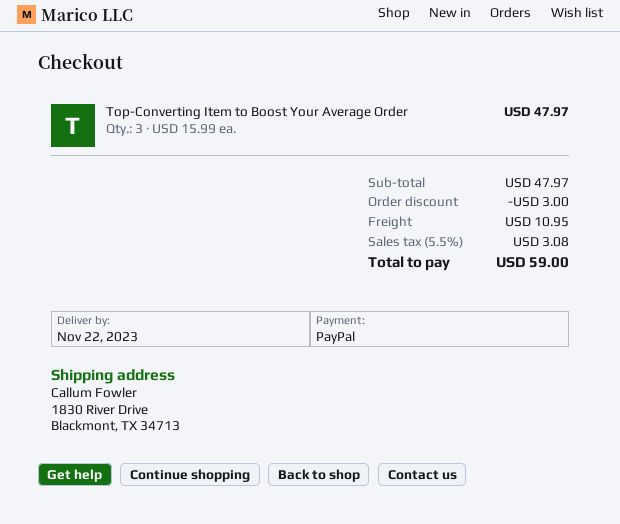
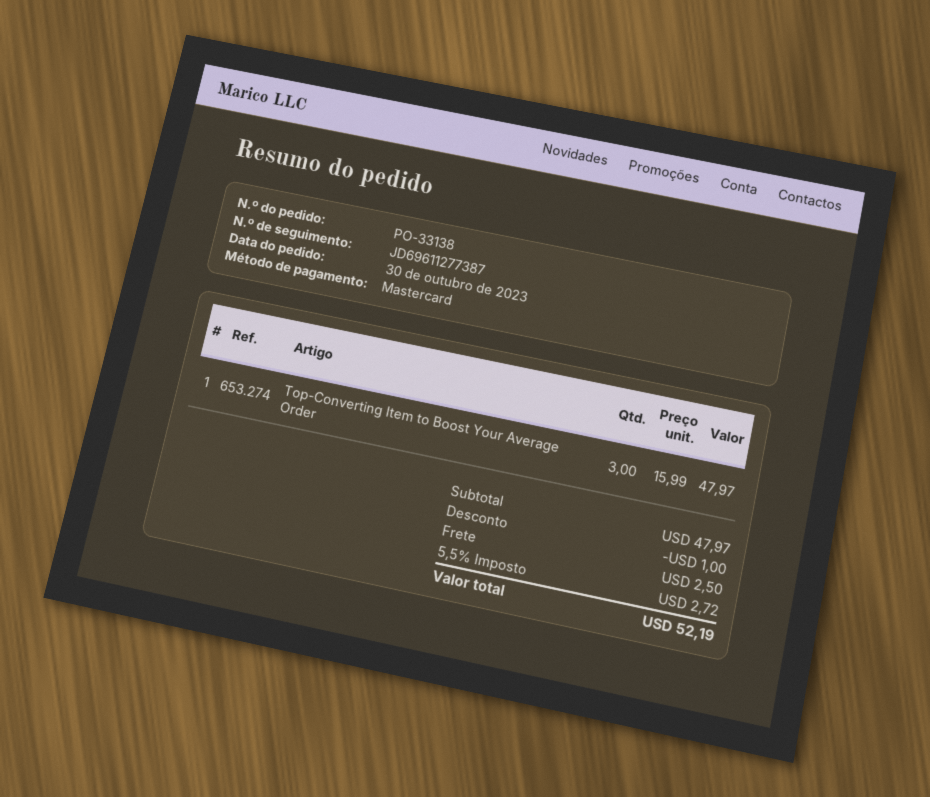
payment method: PayPal -> Mastercard
discount: 3.00 -> 1.00
shipping: 10.95 -> 2.50
tax: 5.5% = 3.08 -> 5.5% = 2.72
total: 59.00 -> 52.19

